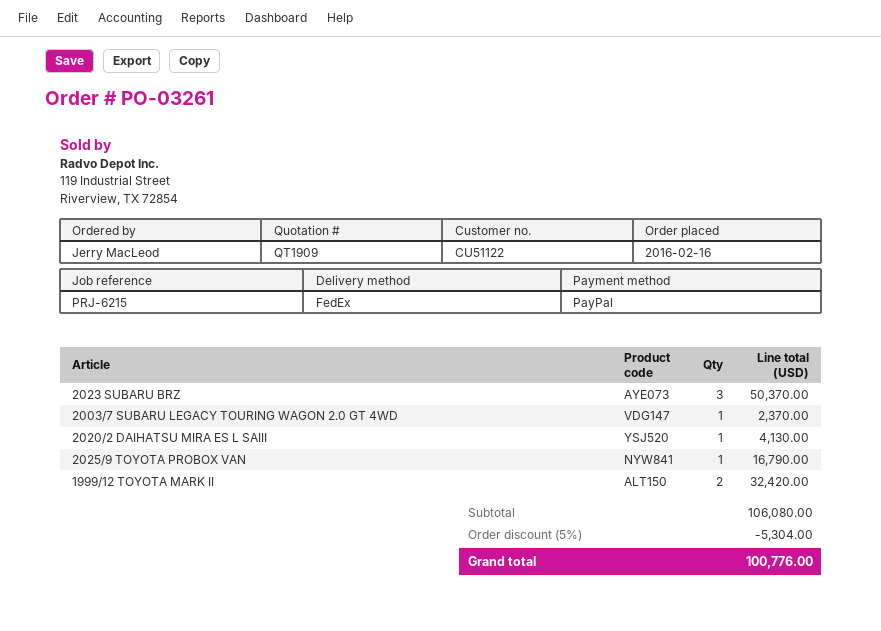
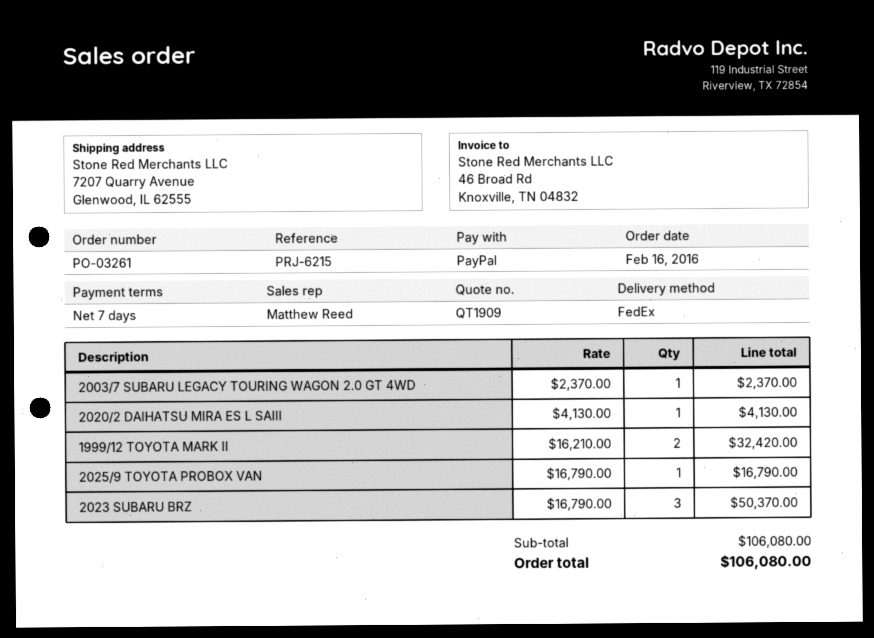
discount: 5% = 5304.00 -> none
total: 100776.00 -> 106080.00

